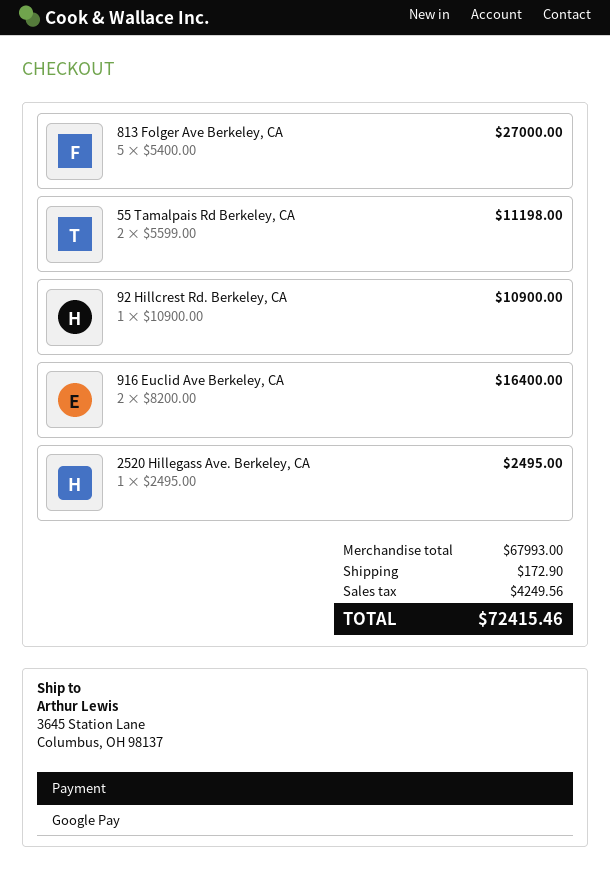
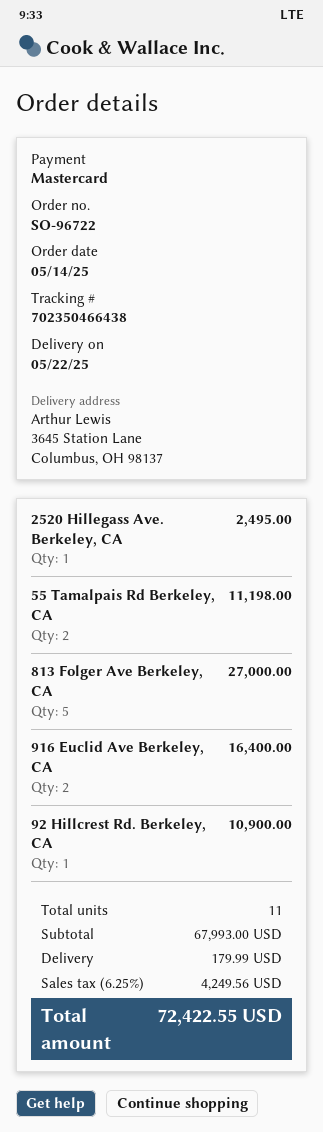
payment method: Google Pay -> Mastercard
shipping: 172.90 -> 179.99
total: 72415.46 -> 72422.55

